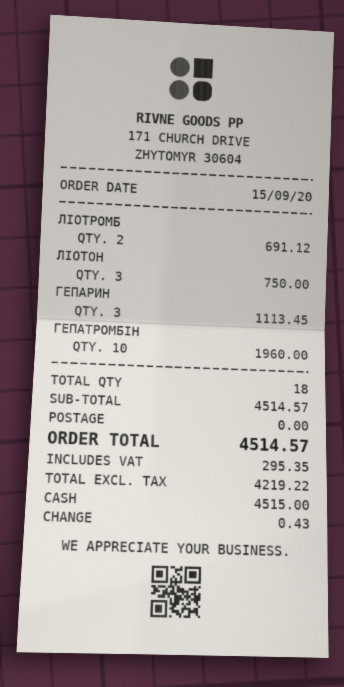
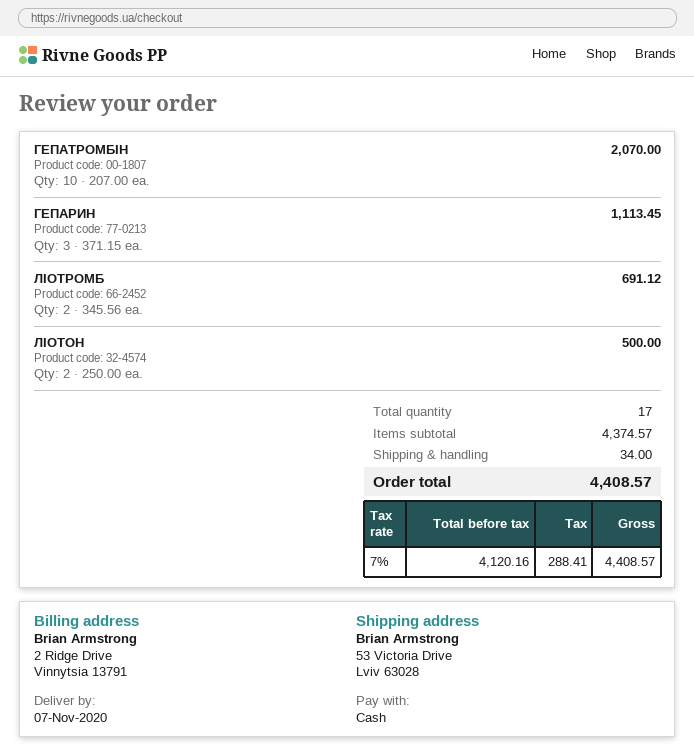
ЛІОТОН: 3 for 750.00 -> 2 for 500.00
ГЕПАТРОМБІН: 10 for 1960.00 -> 10 for 2070.00
total quantity: 18 -> 17
subtotal: 4514.57 -> 4374.57
shipping: 0.00 -> 34.00
net: 4219.22 -> 4120.16
tax: 295.35 -> 288.41
total: 4514.57 -> 4408.57

